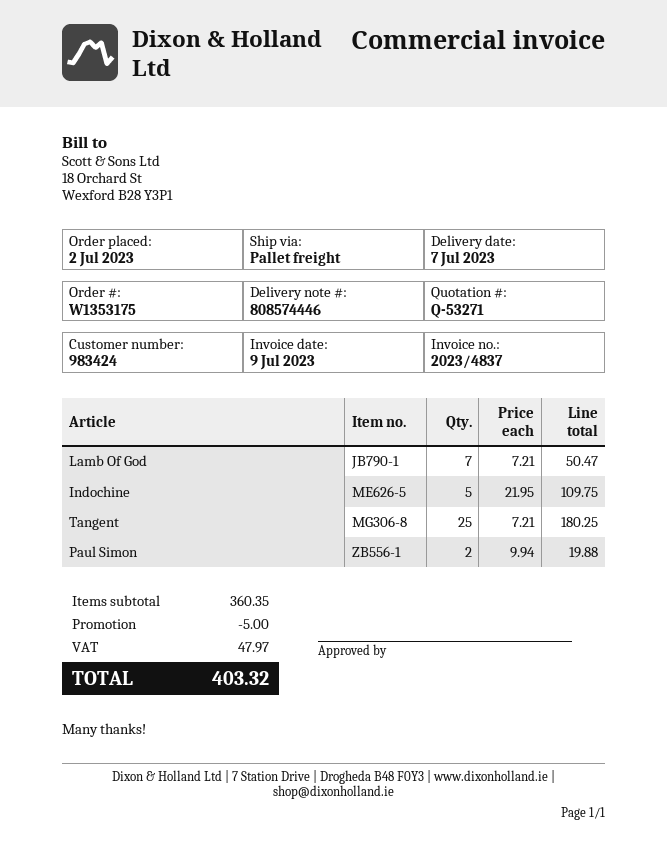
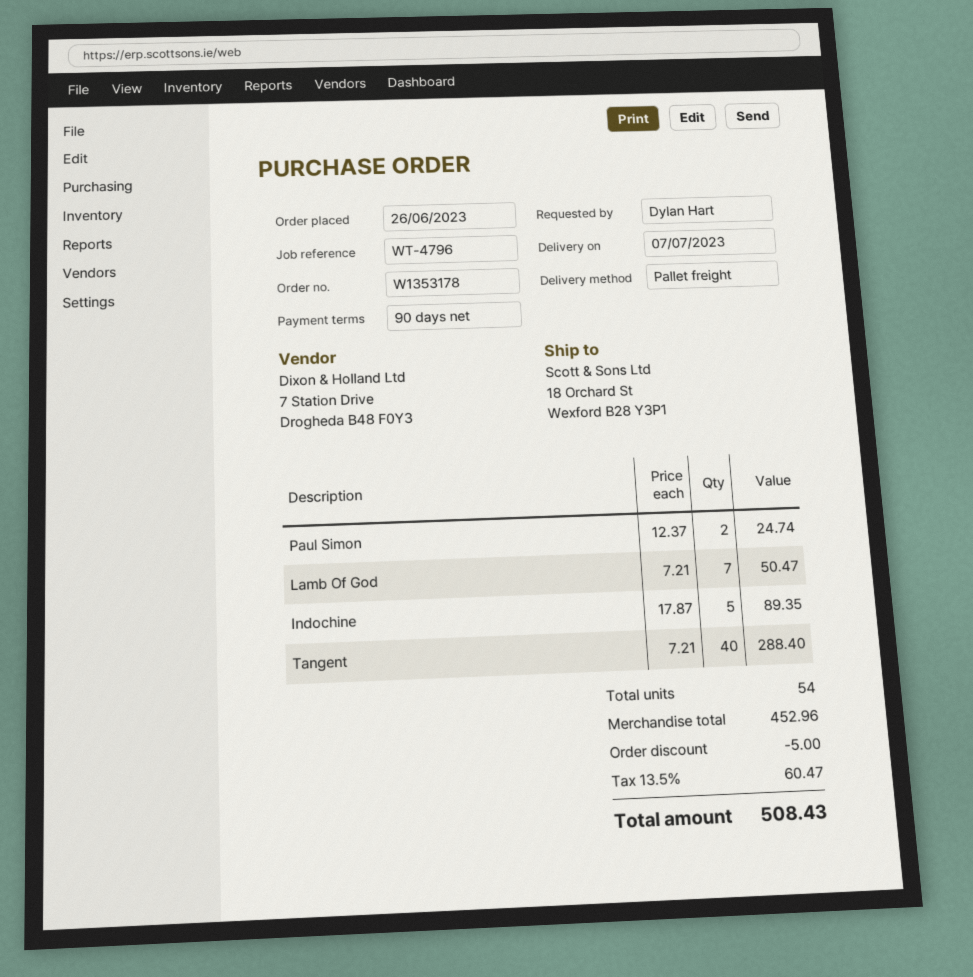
order number: W1353175 -> W1353178
order date: 2023-07-02 -> 2023-06-26
Indochine: 5 x 21.95 = 109.75 -> 5 x 17.87 = 89.35
Tangent: 25 x 7.21 = 180.25 -> 40 x 7.21 = 288.40
Paul Simon: 2 x 9.94 = 19.88 -> 2 x 12.37 = 24.74
subtotal: 360.35 -> 452.96
tax: 47.97 -> 60.47
total: 403.32 -> 508.43

